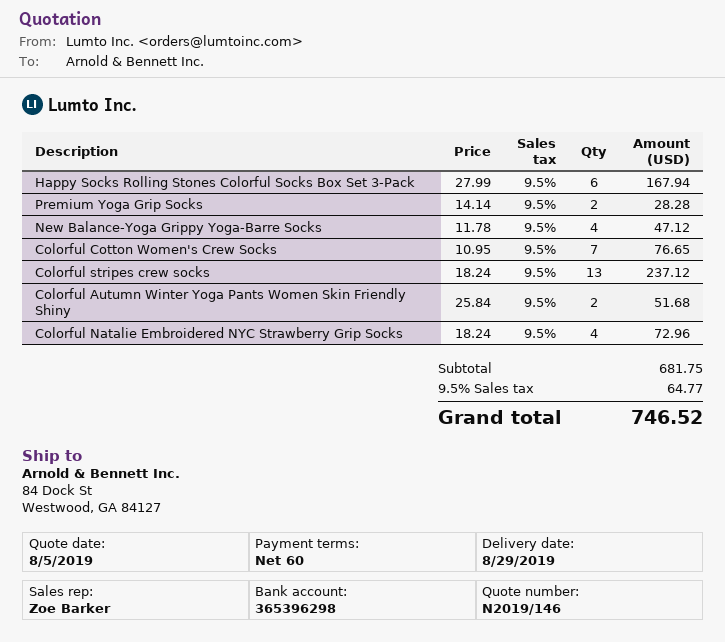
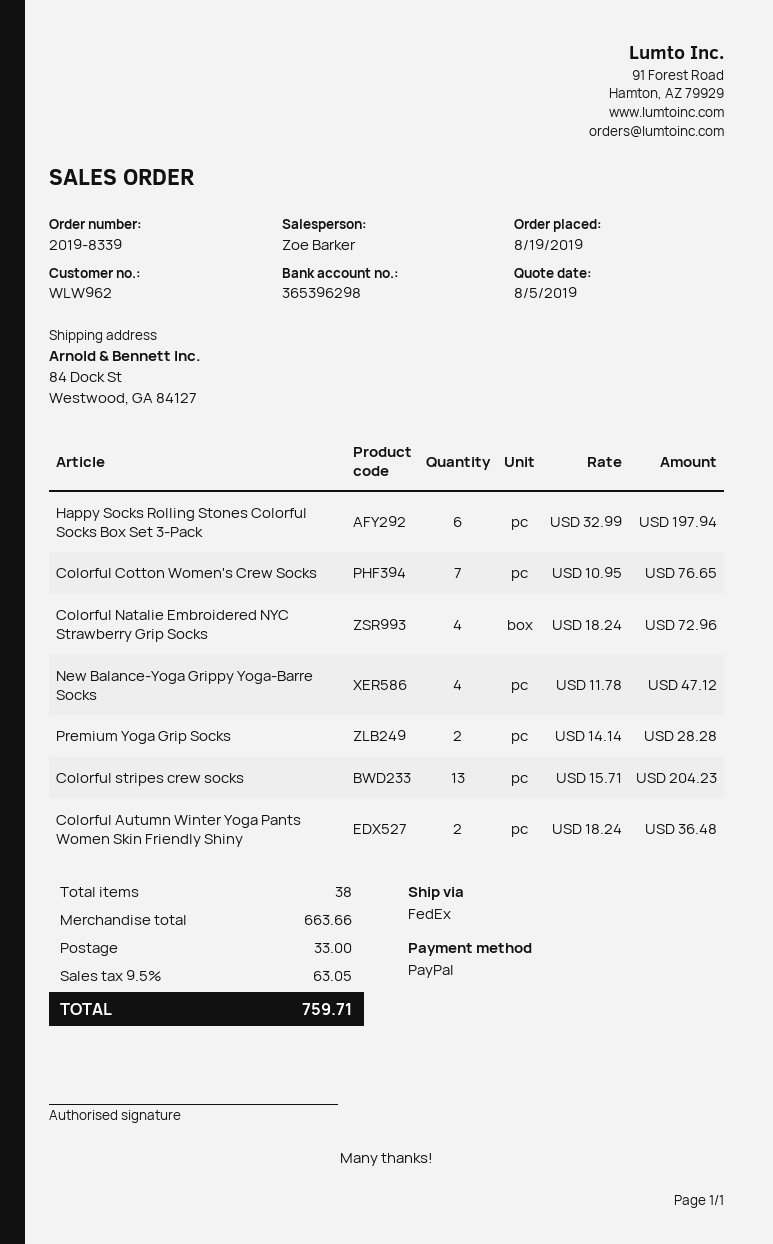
Happy Socks Rolling Stones Colorful Socks Box Set 3-Pack: 6 x 27.99 = 167.94 -> 6 x 32.99 = 197.94
Colorful stripes crew socks: 13 x 18.24 = 237.12 -> 13 x 15.71 = 204.23
Colorful Autumn Winter Yoga Pants Women Skin Friendly Shiny: 2 x 25.84 = 51.68 -> 2 x 18.24 = 36.48
subtotal: 681.75 -> 663.66
shipping: none -> 33.00
tax: 9.5% = 64.77 -> 9.5% = 63.05
total: 746.52 -> 759.71

